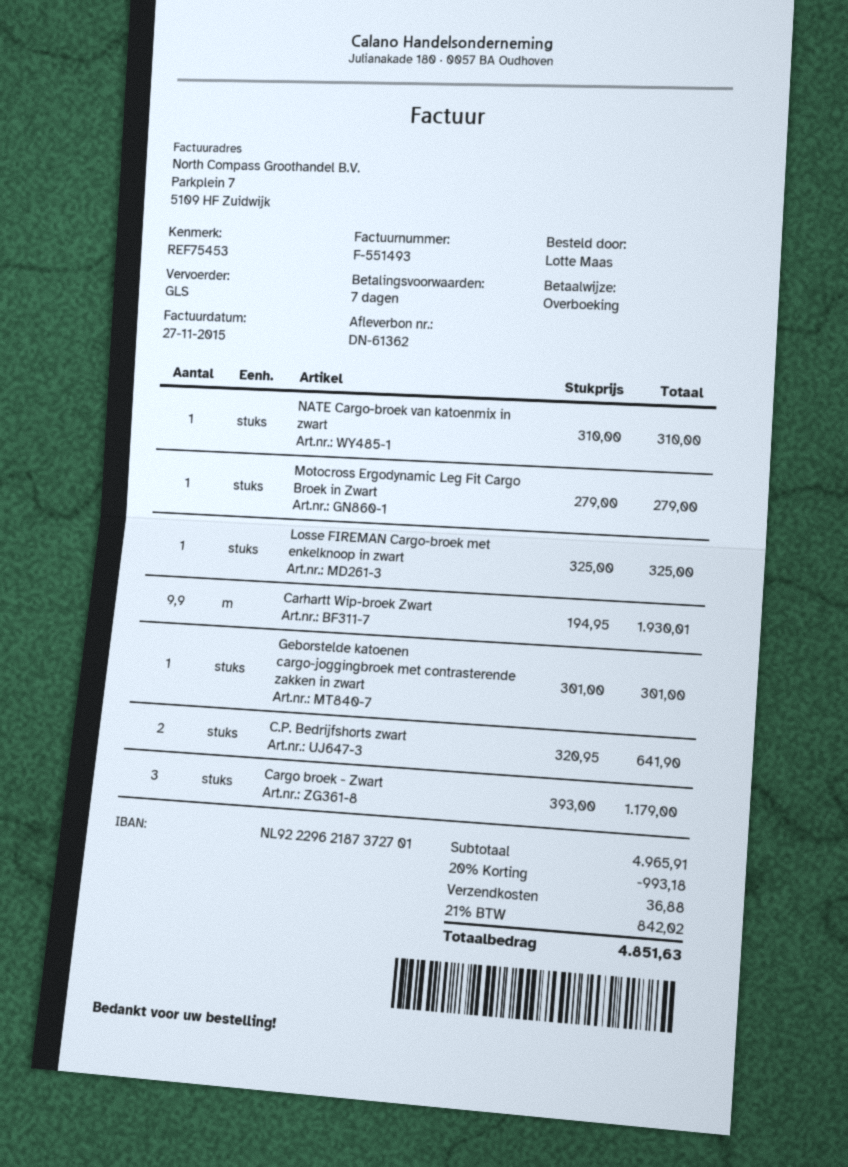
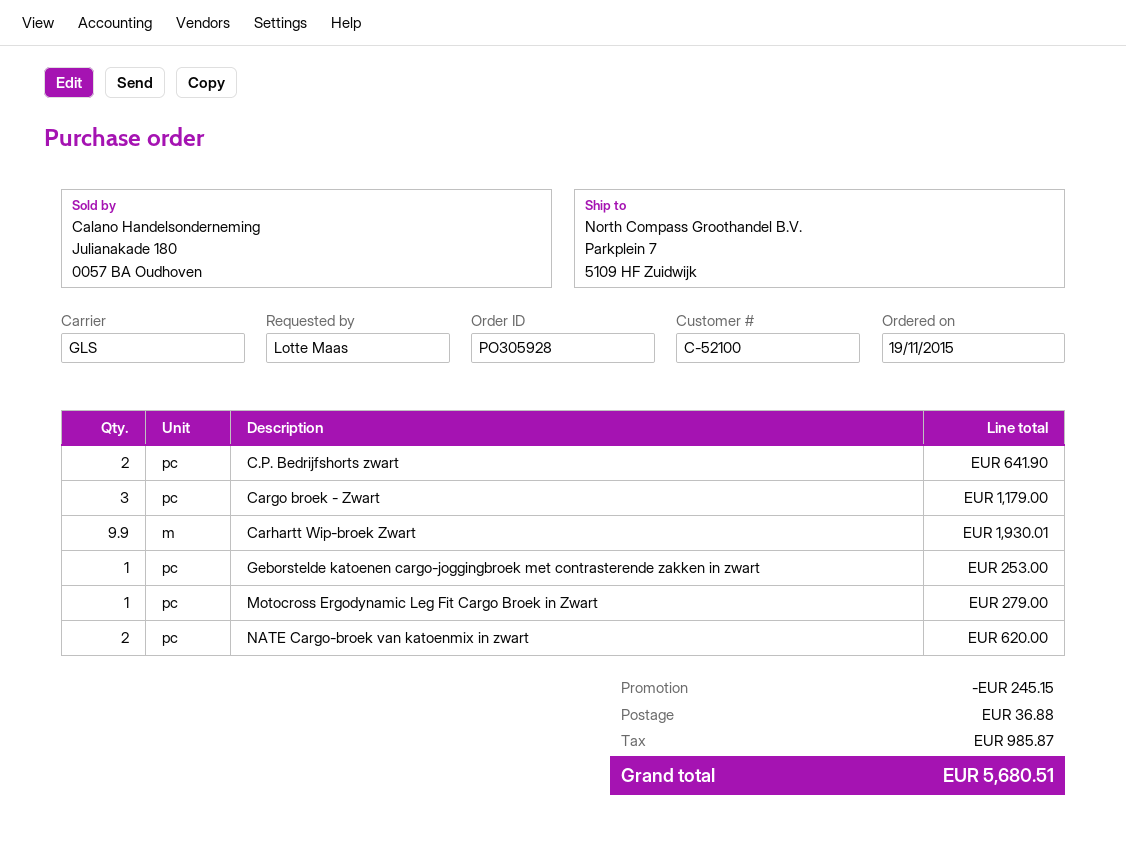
NATE Cargo-broek van katoenmix in zwart: 1 for 310.00 -> 2 for 620.00
Losse FIREMAN Cargo-broek met enkelknoop in zwart: 1 for 325.00 -> none
Geborstelde katoenen cargo-joggingbroek met contrasterende zakken in zwart: 1 for 301.00 -> 1 for 253.00
discount: 993.18 -> 245.15
tax: 842.02 -> 985.87
total: 4851.63 -> 5680.51

